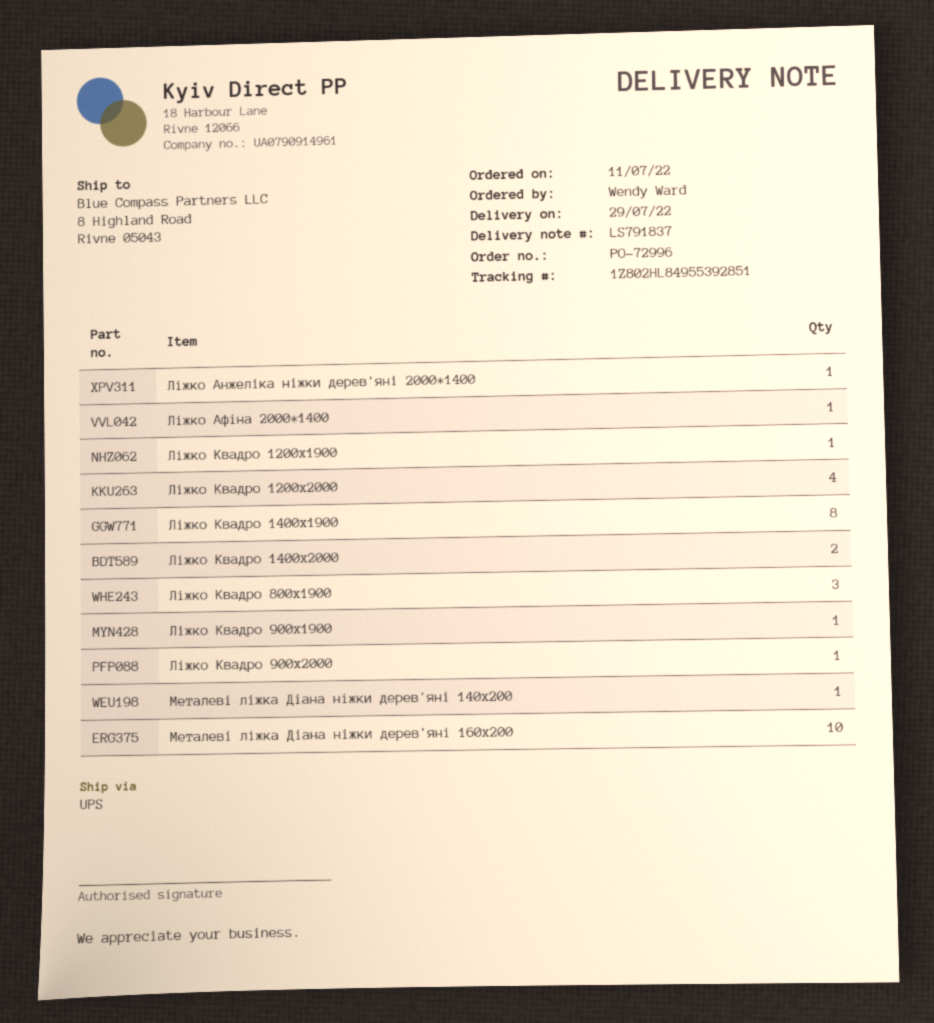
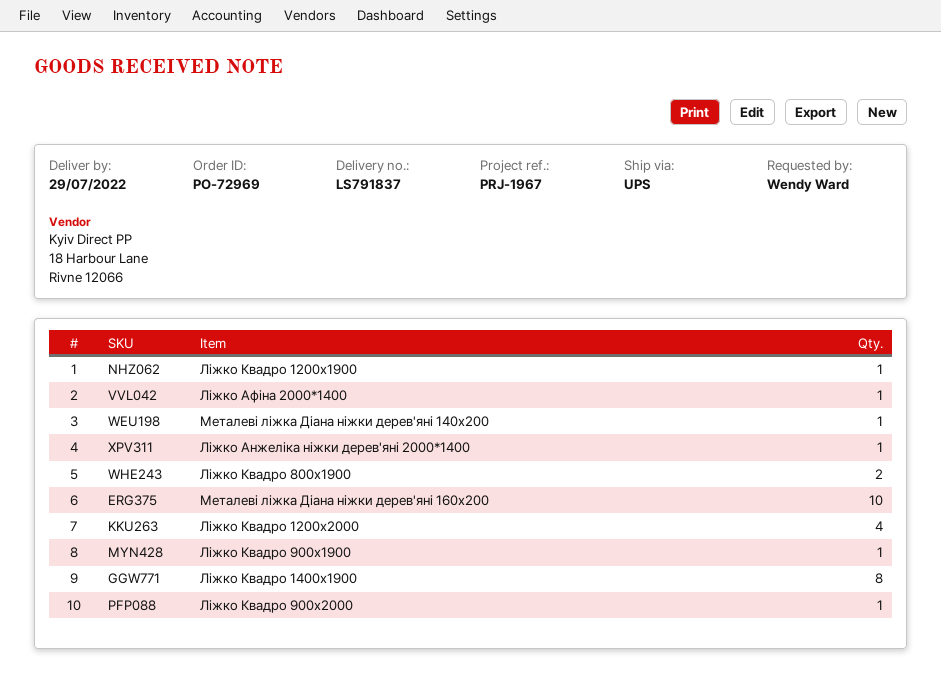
order number: PO-72996 -> PO-72969
Ліжко Квадро 1400х2000: 2 -> none
Ліжко Квадро 800х1900: 3 -> 2

